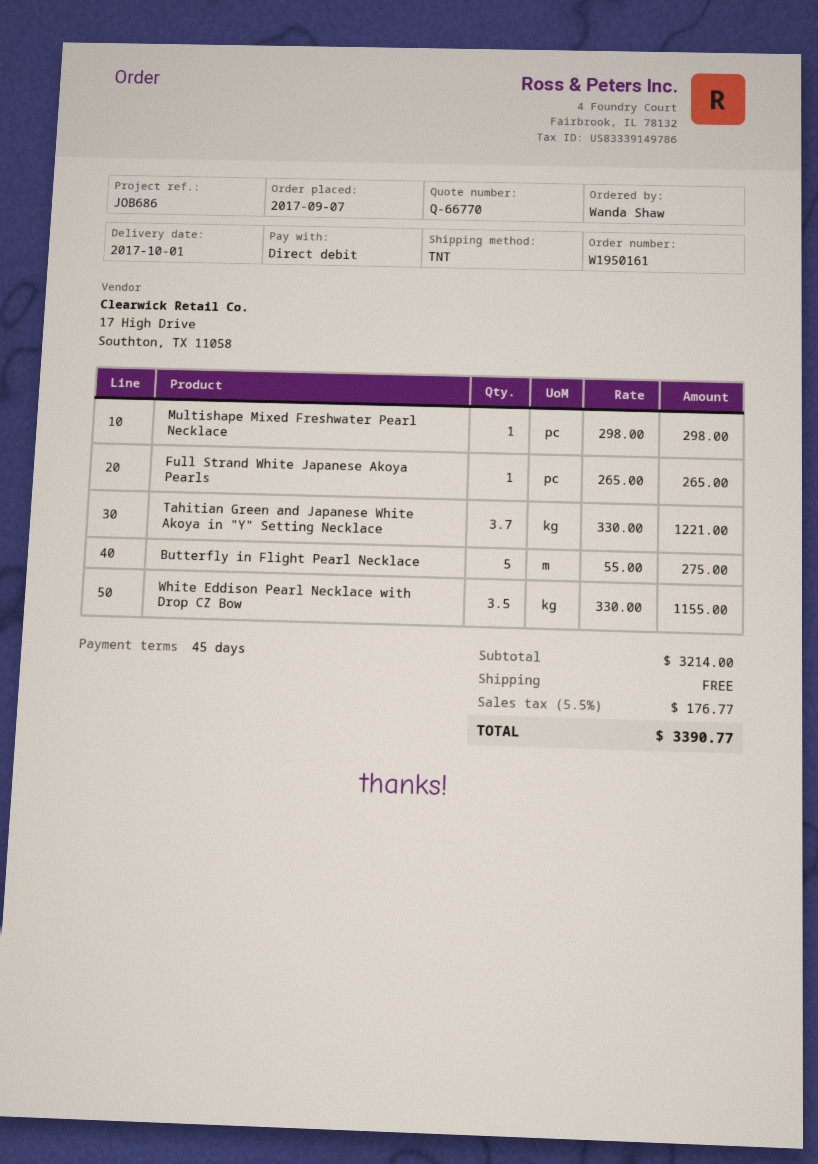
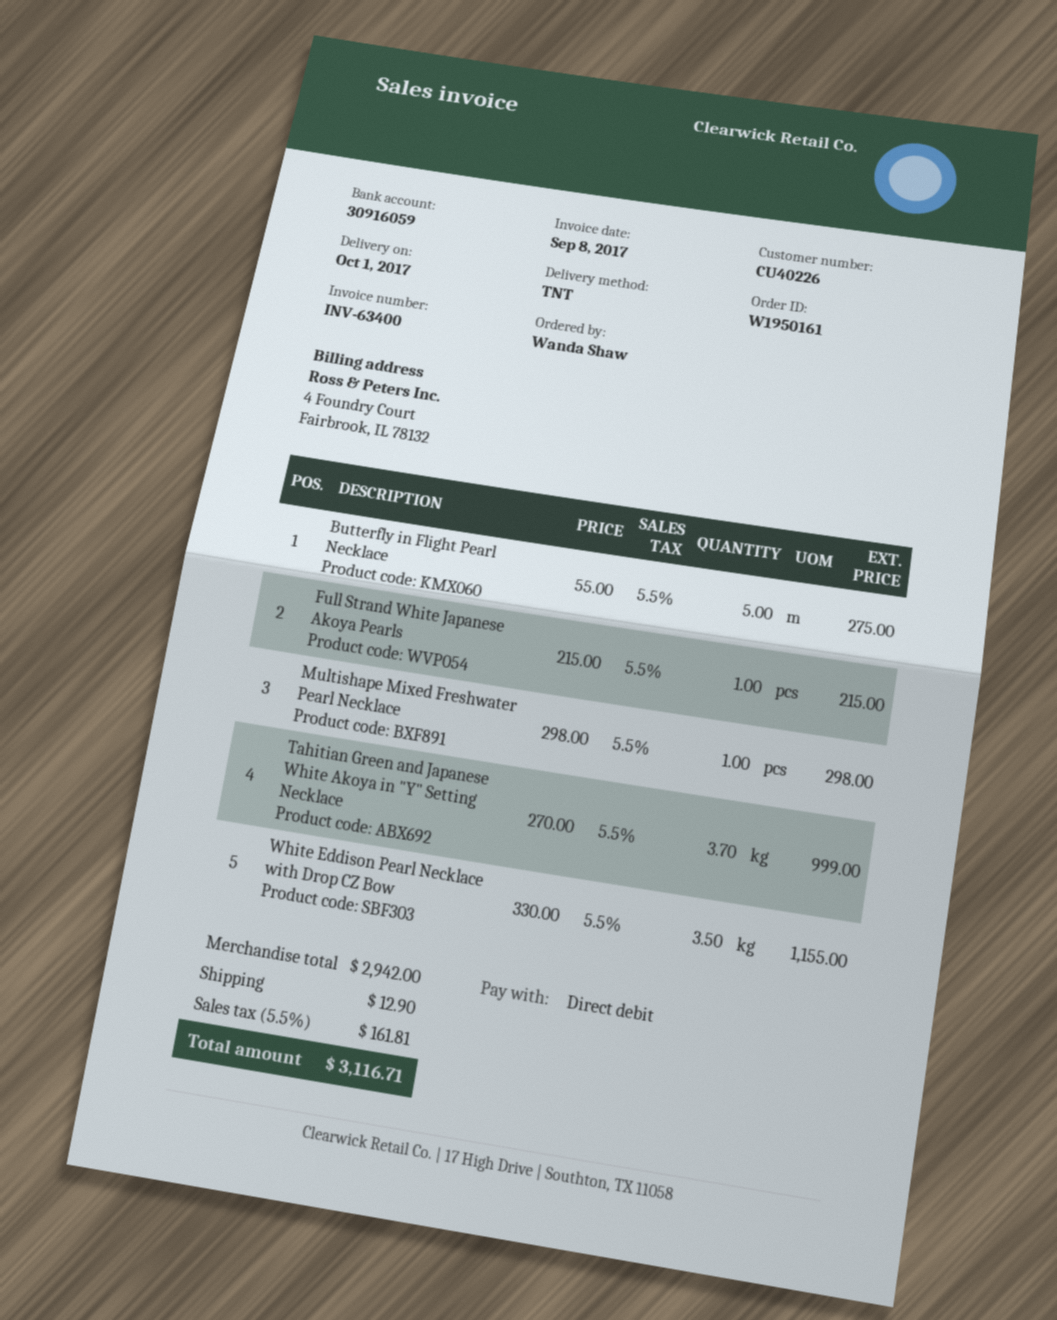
Full Strand White Japanese Akoya Pearls: 1 x 265.00 = 265.00 -> 1 x 215.00 = 215.00
Tahitian Green and Japanese White Akoya in "Y" Setting Necklace: 3.7 x 330.00 = 1221.00 -> 3.7 x 270.00 = 999.00
subtotal: 3214.00 -> 2942.00
shipping: 0.00 -> 12.90
tax: 5.5% = 176.77 -> 5.5% = 161.81
total: 3390.77 -> 3116.71

